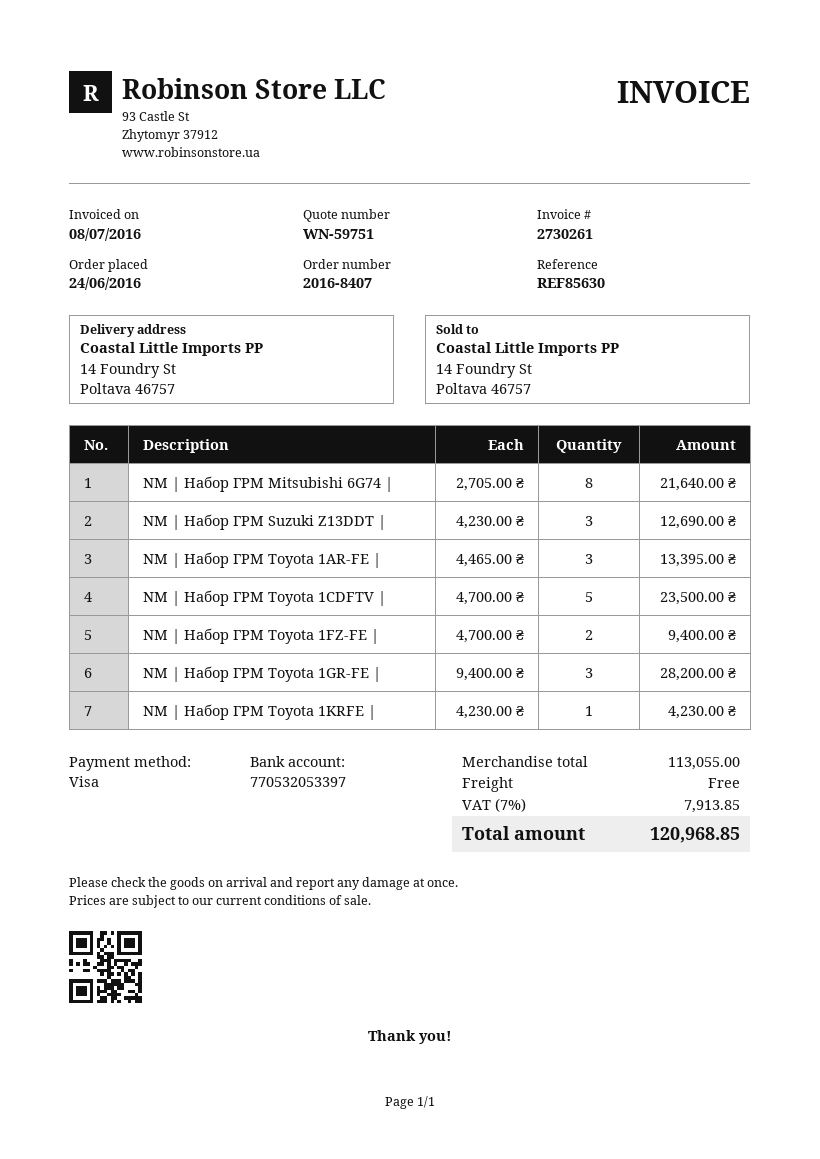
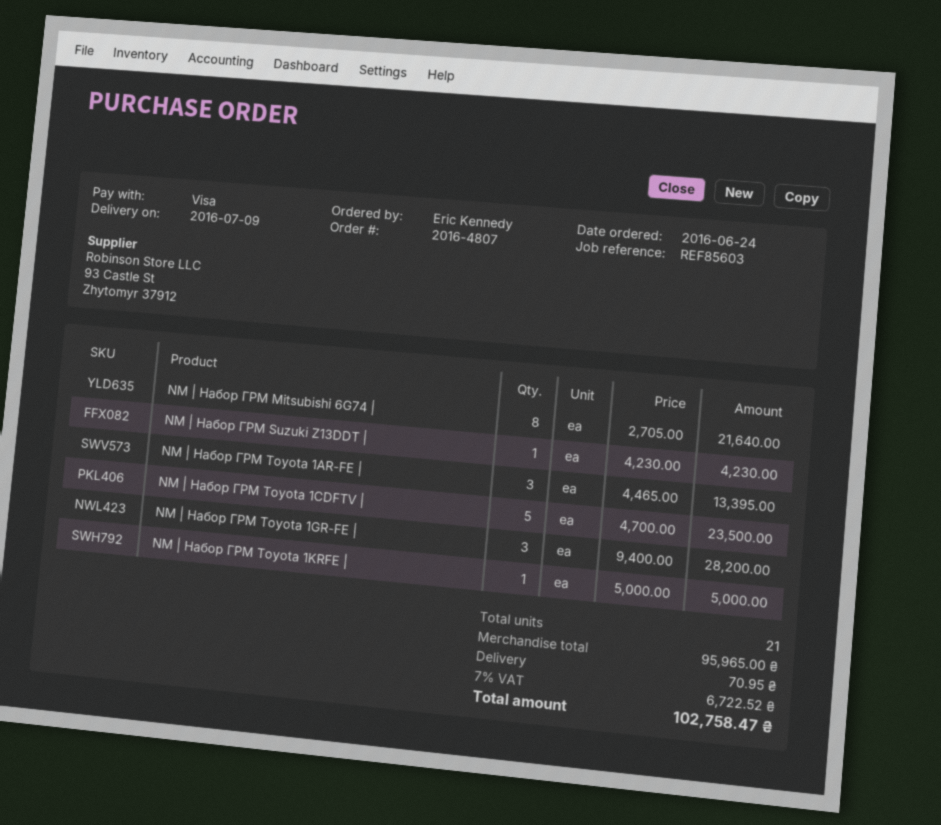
order number: 2016-8407 -> 2016-4807
reference: REF85630 -> REF85603
NM | Набор ГРМ Suzuki Z13DDT |: 3 x 4230.00 = 12690.00 -> 1 x 4230.00 = 4230.00
NM | Набор ГРМ Toyota 1FZ-FE |: 2 x 4700.00 = 9400.00 -> none
NM | Набор ГРМ Toyota 1KRFE |: 1 x 4230.00 = 4230.00 -> 1 x 5000.00 = 5000.00
subtotal: 113055.00 -> 95965.00
shipping: 0.00 -> 70.95
tax: 7% = 7913.85 -> 7% = 6722.52
total: 120968.85 -> 102758.47

